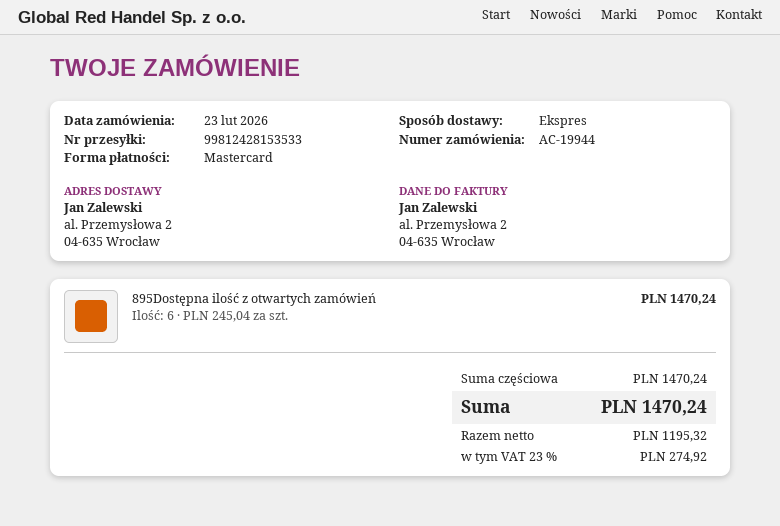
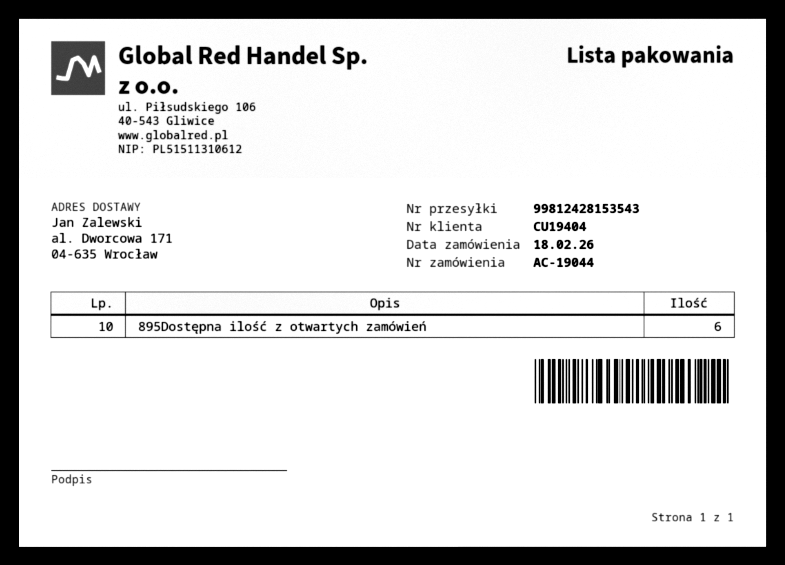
order number: AC-19944 -> AC-19044
order date: 2026-02-23 -> 2026-02-18
tracking number: 99812428153533 -> 99812428153543
ship to: al. Przemysłowa 2, 04-635 Wrocław -> al. Dworcowa 171, 04-635 Wrocław

